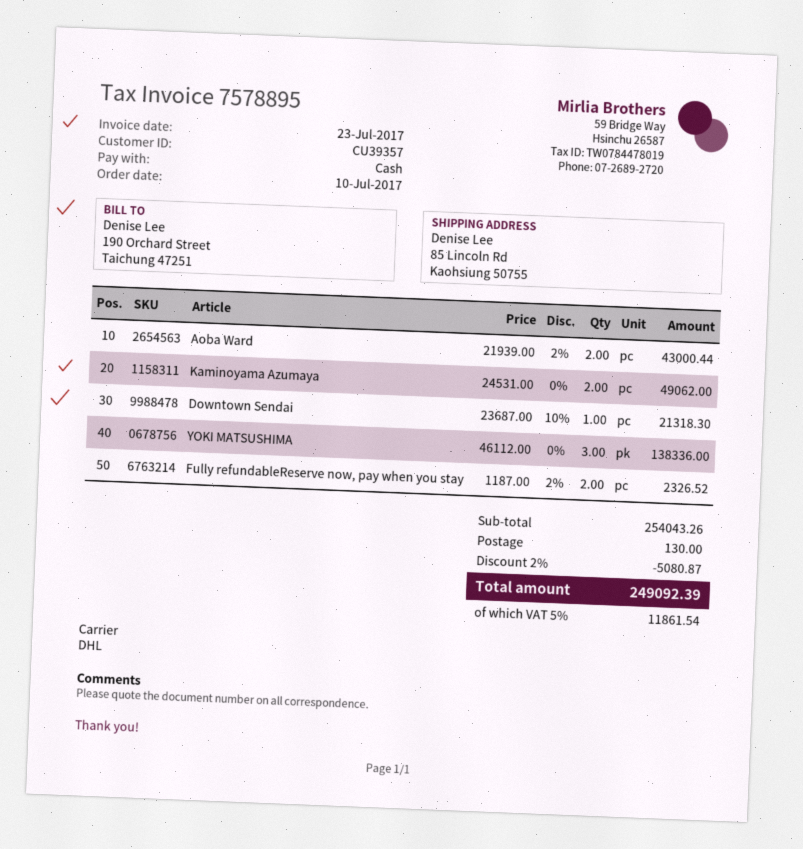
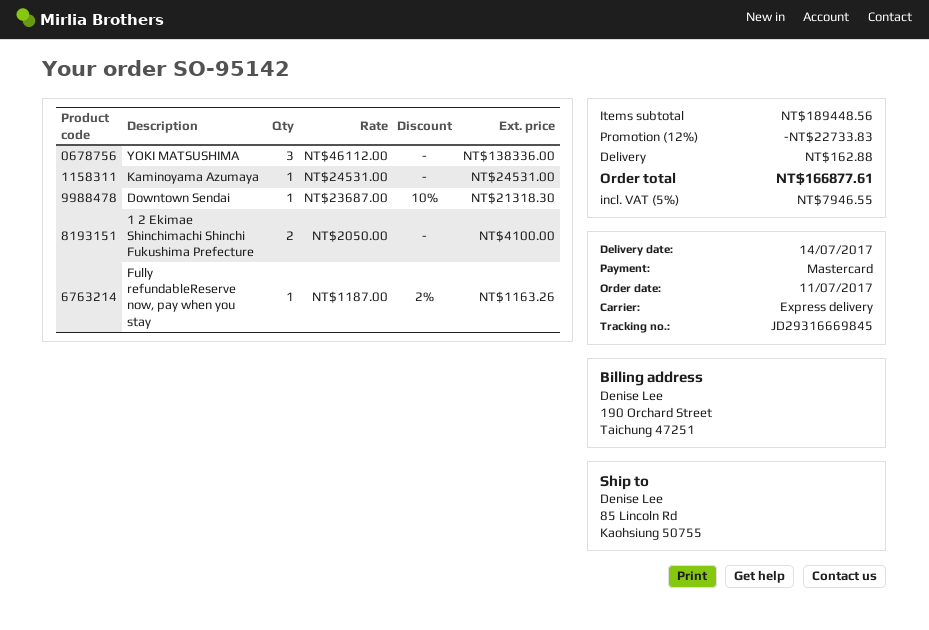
order date: 2017-07-10 -> 2017-07-11
payment method: cash -> Mastercard
shipping method: DHL -> express
Aoba Ward: 2 x 21939.00 - 2% = 43000.44 -> none
Kaminoyama Azumaya: 2 x 24531.00 = 49062.00 -> 1 x 24531.00 = 24531.00
Fully refundableReserve now, pay when you stay: 2 x 1187.00 - 2% = 2326.52 -> 1 x 1187.00 - 2% = 1163.26
1 2 Ekimae Shinchimachi Shinchi Fukushima Prefecture: none -> 2 x 2050.00 = 4100.00
subtotal: 254043.26 -> 189448.56
discount: 2% = 5080.87 -> 12% = 22733.83
shipping: 130.00 -> 162.88
tax: 5% = 11861.54 -> 5% = 7946.55
total: 249092.39 -> 166877.61

